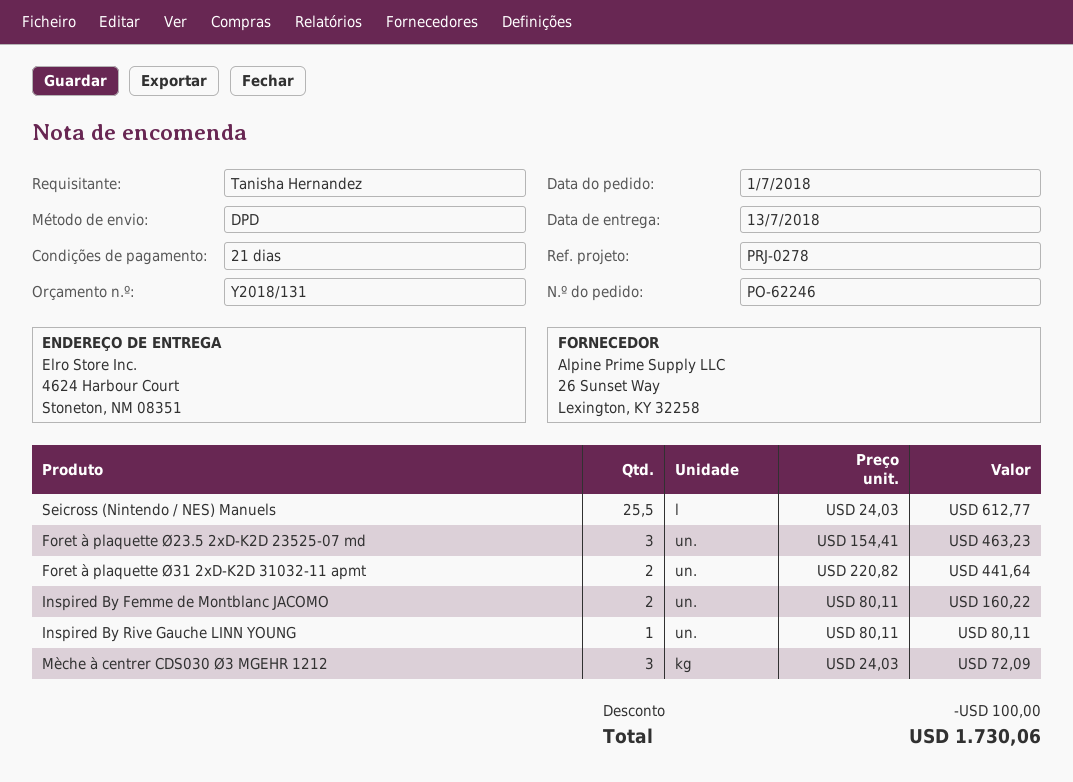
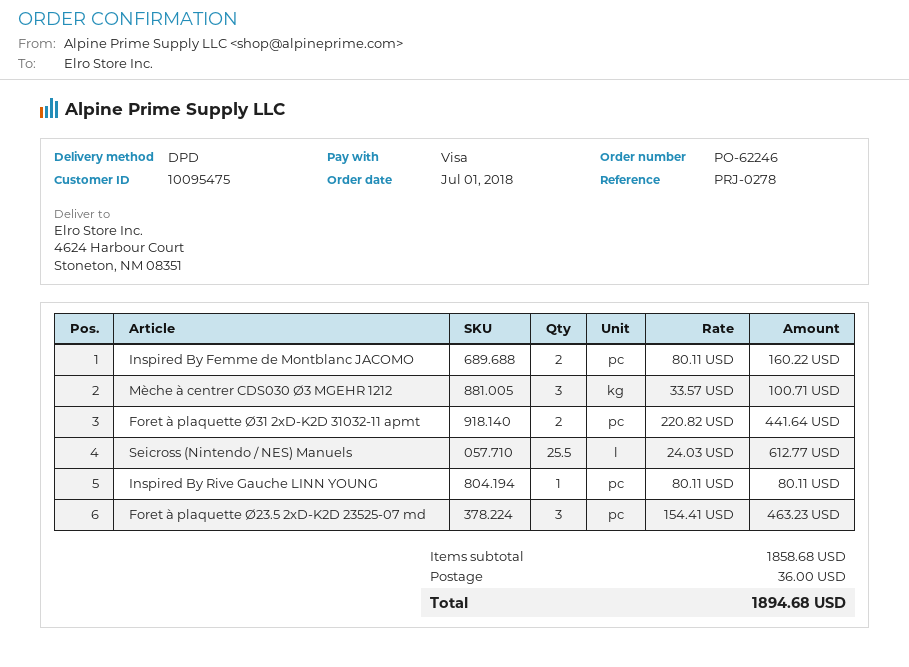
Mèche à centrer CDS030 Ø3 MGEHR 1212: 3 x 24.03 = 72.09 -> 3 x 33.57 = 100.71
discount: 100.00 -> none
shipping: none -> 36.00
total: 1730.06 -> 1894.68

